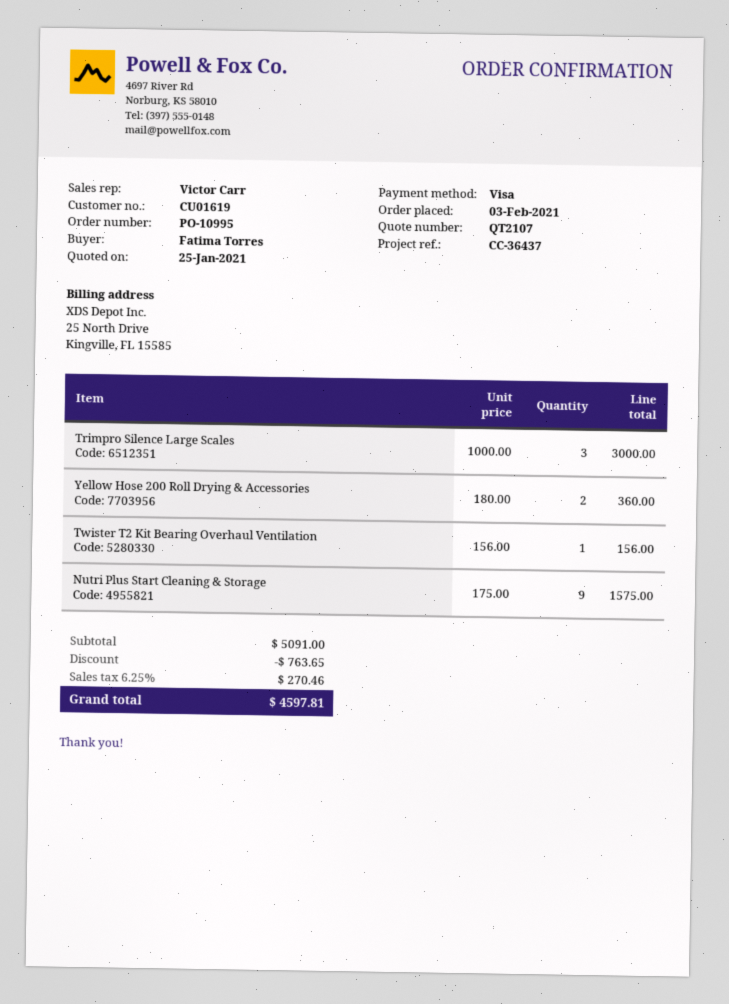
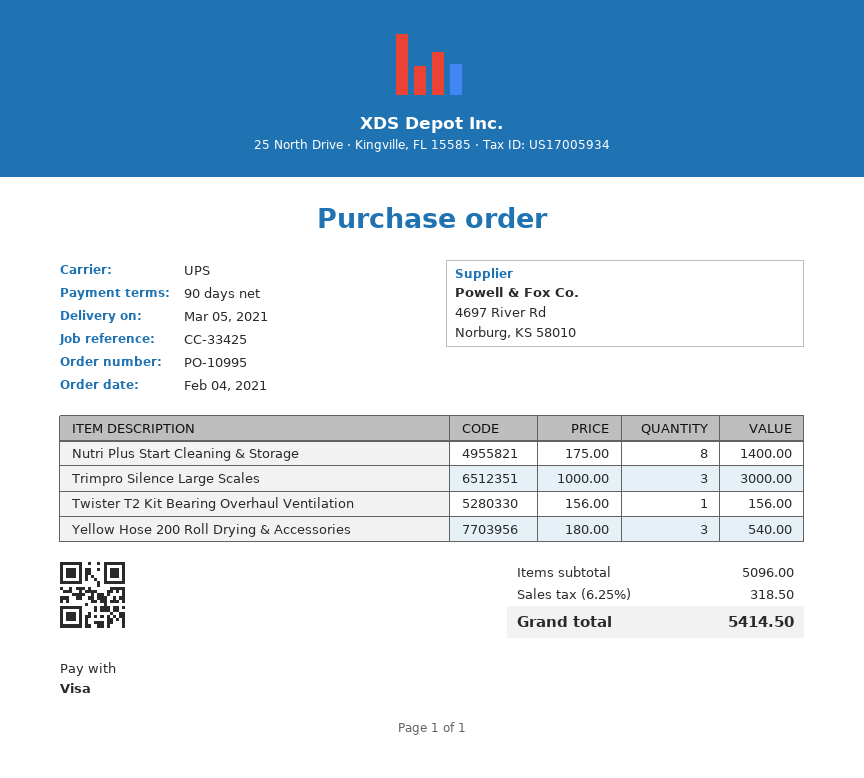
order date: 2021-02-03 -> 2021-02-04
reference: CC-36437 -> CC-33425
Yellow Hose 200 Roll Drying & Accessories: 2 x 180.00 = 360.00 -> 3 x 180.00 = 540.00
Nutri Plus Start Cleaning & Storage: 9 x 175.00 = 1575.00 -> 8 x 175.00 = 1400.00
subtotal: 5091.00 -> 5096.00
discount: 763.65 -> none
tax: 6.25% = 270.46 -> 6.25% = 318.50
total: 4597.81 -> 5414.50

